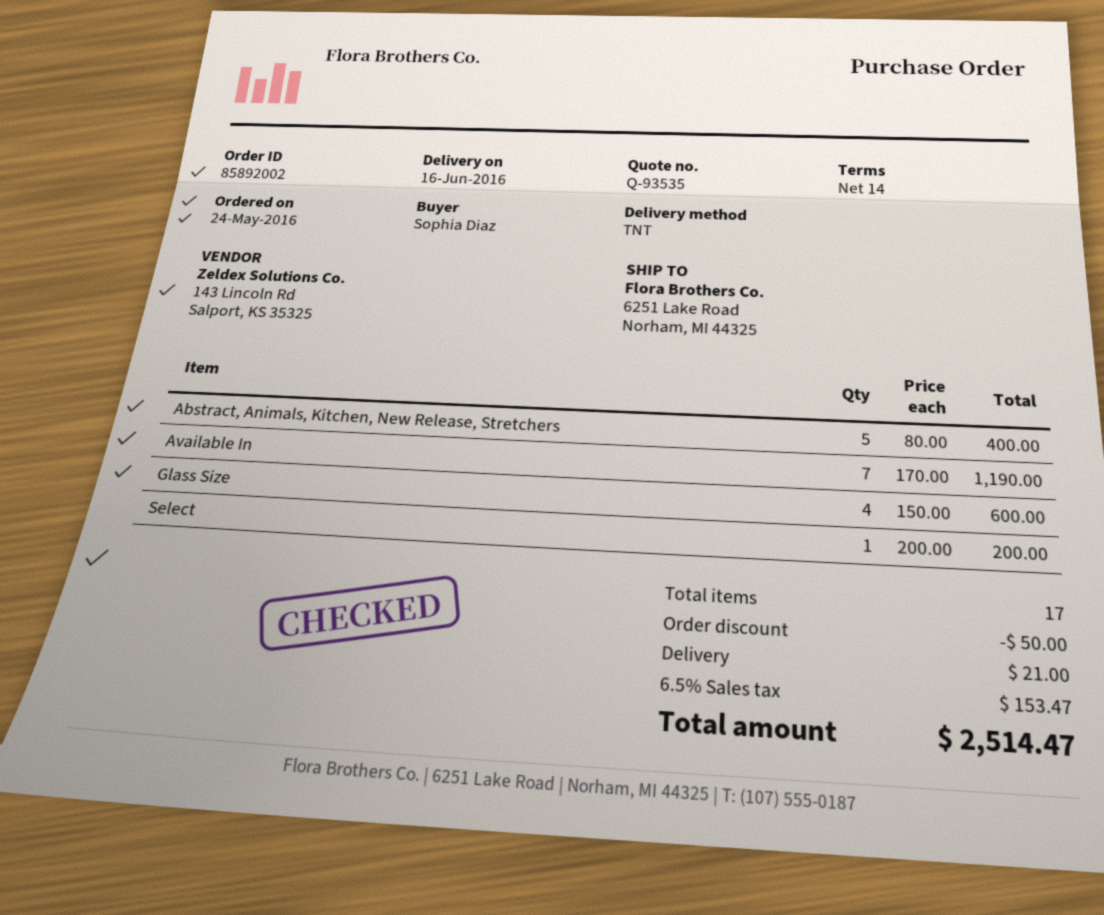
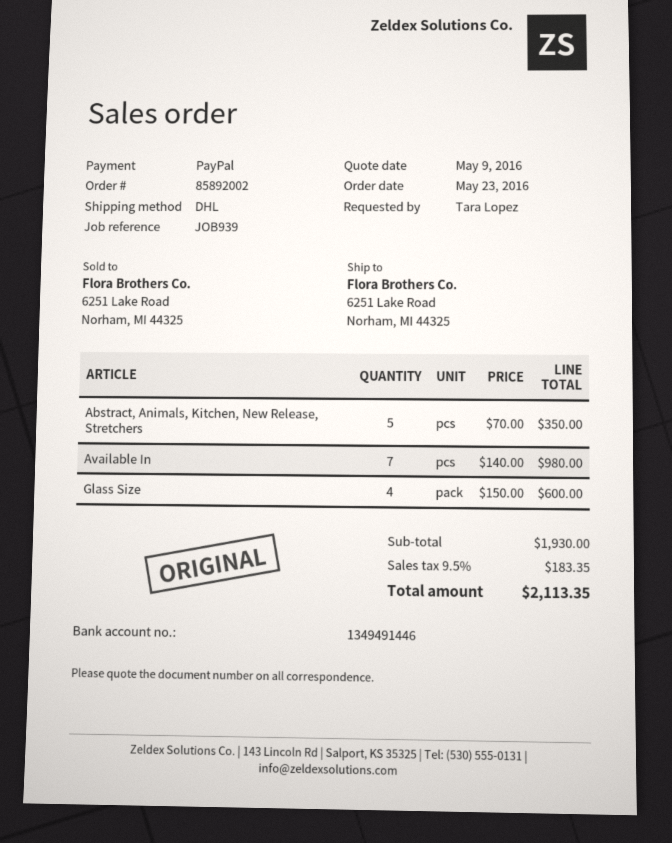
order date: 2016-05-24 -> 2016-05-23
ordered by: Sophia Diaz -> Tara Lopez
shipping method: TNT -> DHL
Abstract, Animals, Kitchen, New Release, Stretchers: 5 x 80.00 = 400.00 -> 5 x 70.00 = 350.00
Available In: 7 x 170.00 = 1190.00 -> 7 x 140.00 = 980.00
Select: 1 x 200.00 = 200.00 -> none
discount: 50.00 -> none
shipping: 21.00 -> none
tax: 6.5% = 153.47 -> 9.5% = 183.35
total: 2514.47 -> 2113.35

